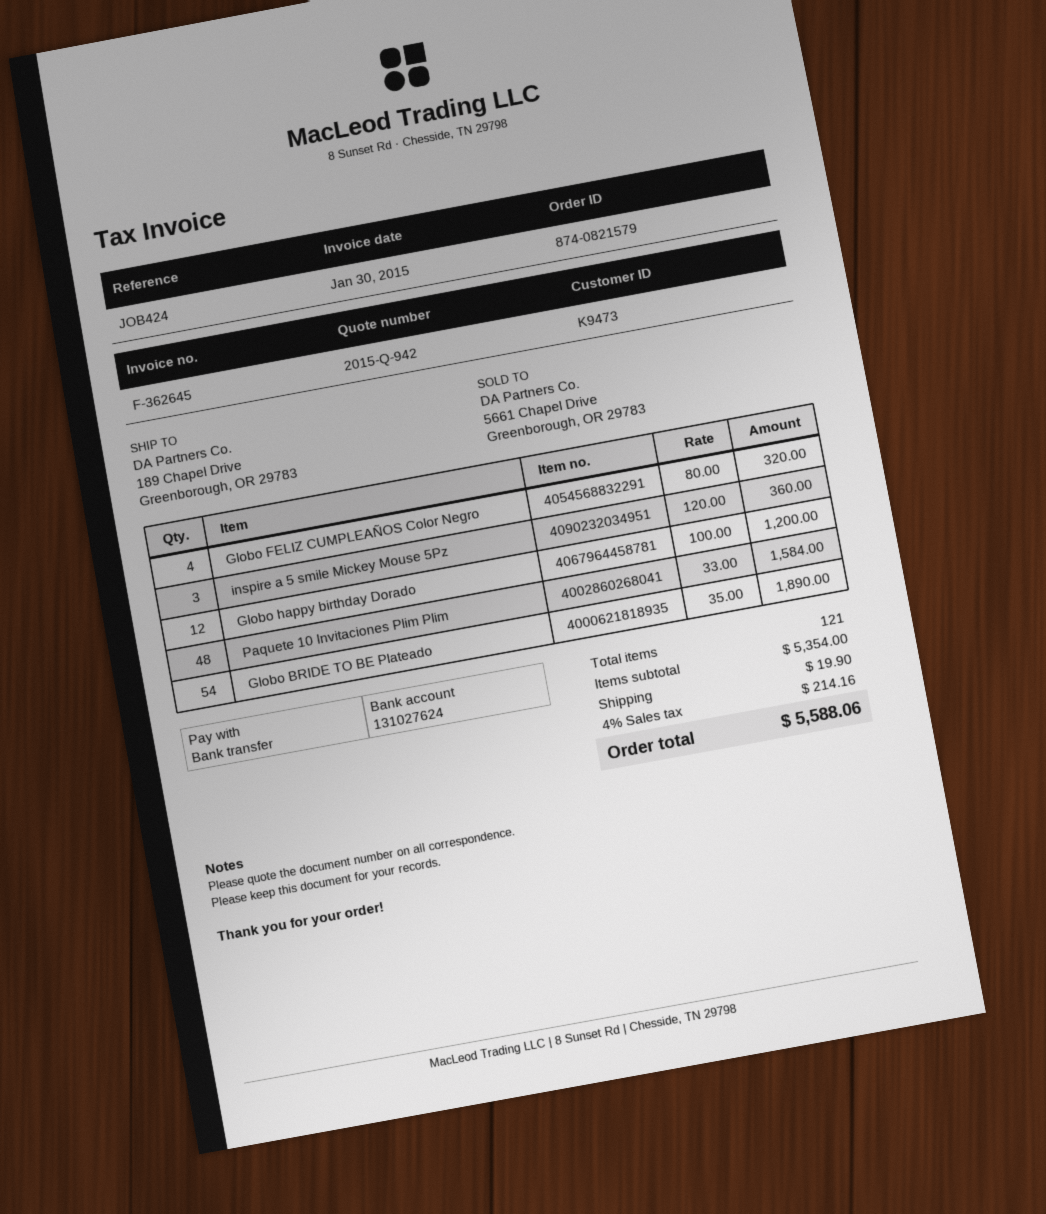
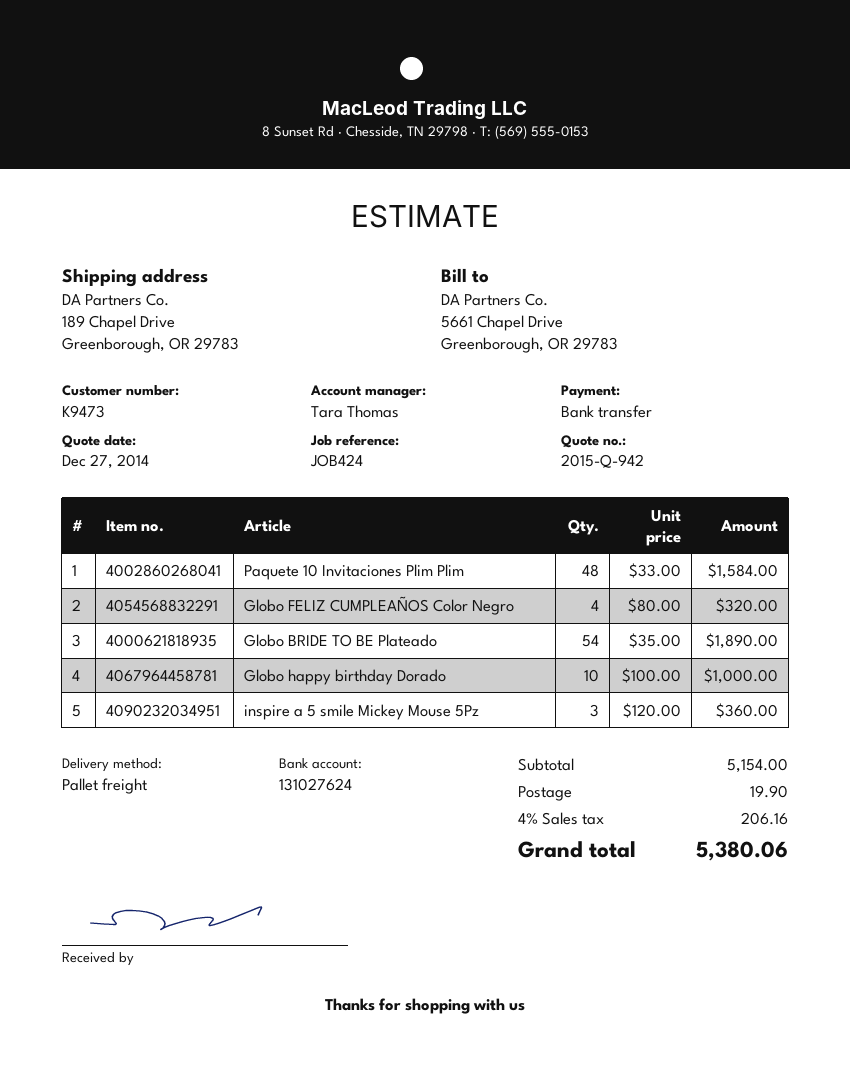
Globo happy birthday Dorado: 12 x 100.00 = 1200.00 -> 10 x 100.00 = 1000.00
subtotal: 5354.00 -> 5154.00
tax: 4% = 214.16 -> 4% = 206.16
total: 5588.06 -> 5380.06

